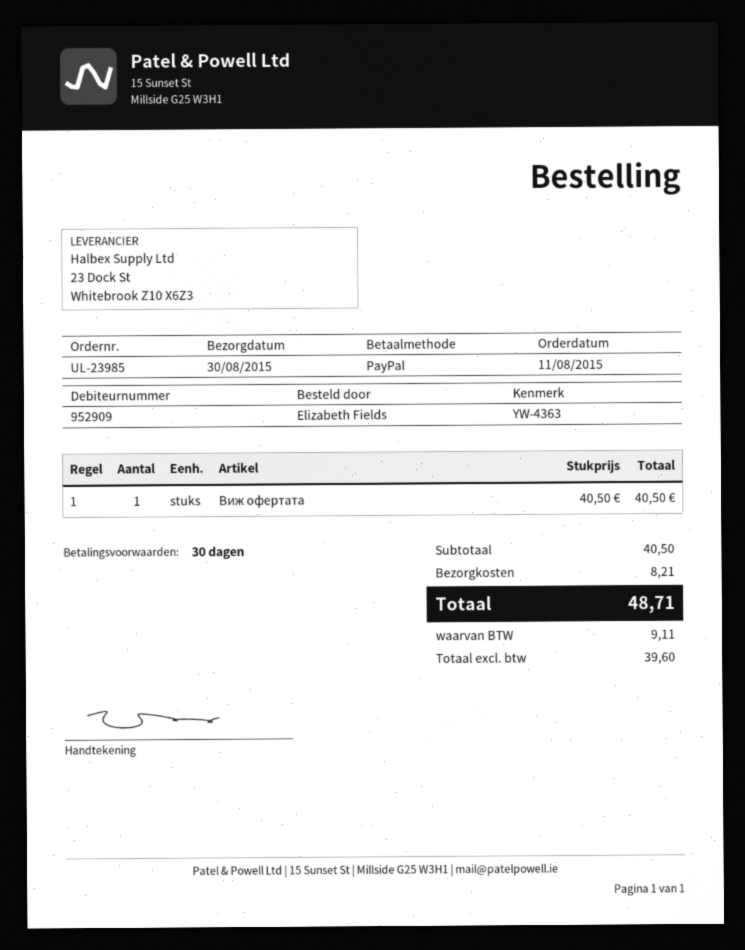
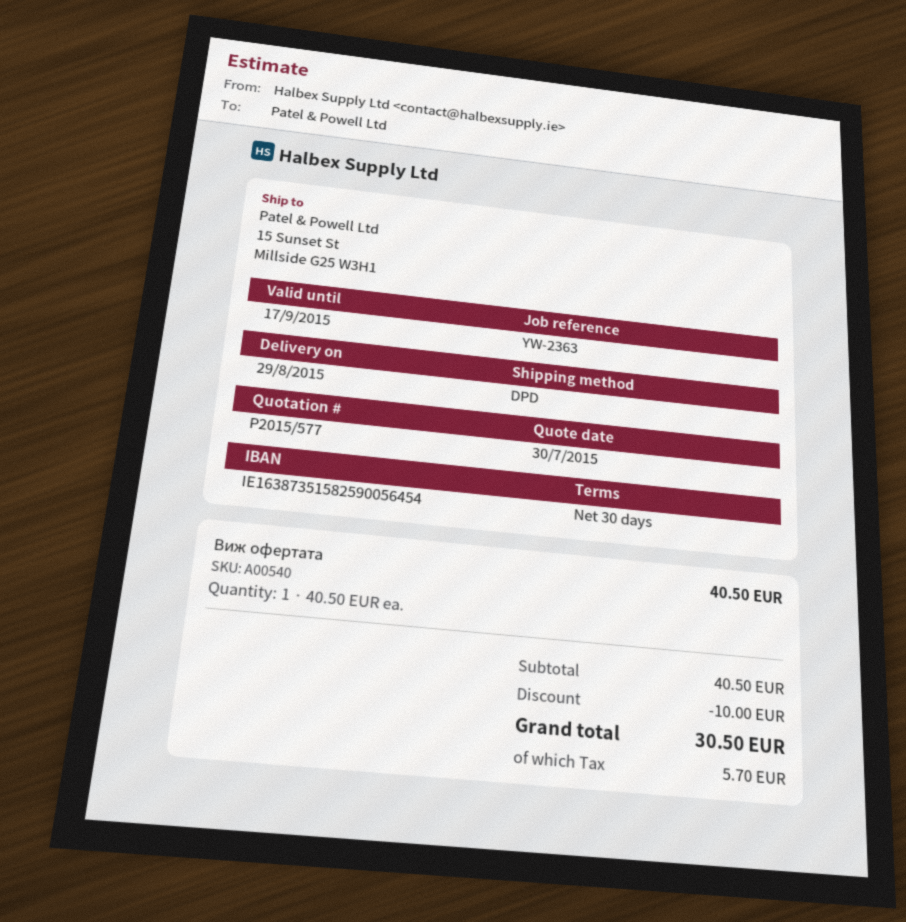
delivery date: 2015-08-30 -> 2015-08-29
reference: YW-4363 -> YW-2363
discount: none -> 10.00
shipping: 8.21 -> none
tax: 9.11 -> 5.70
total: 48.71 -> 30.50

